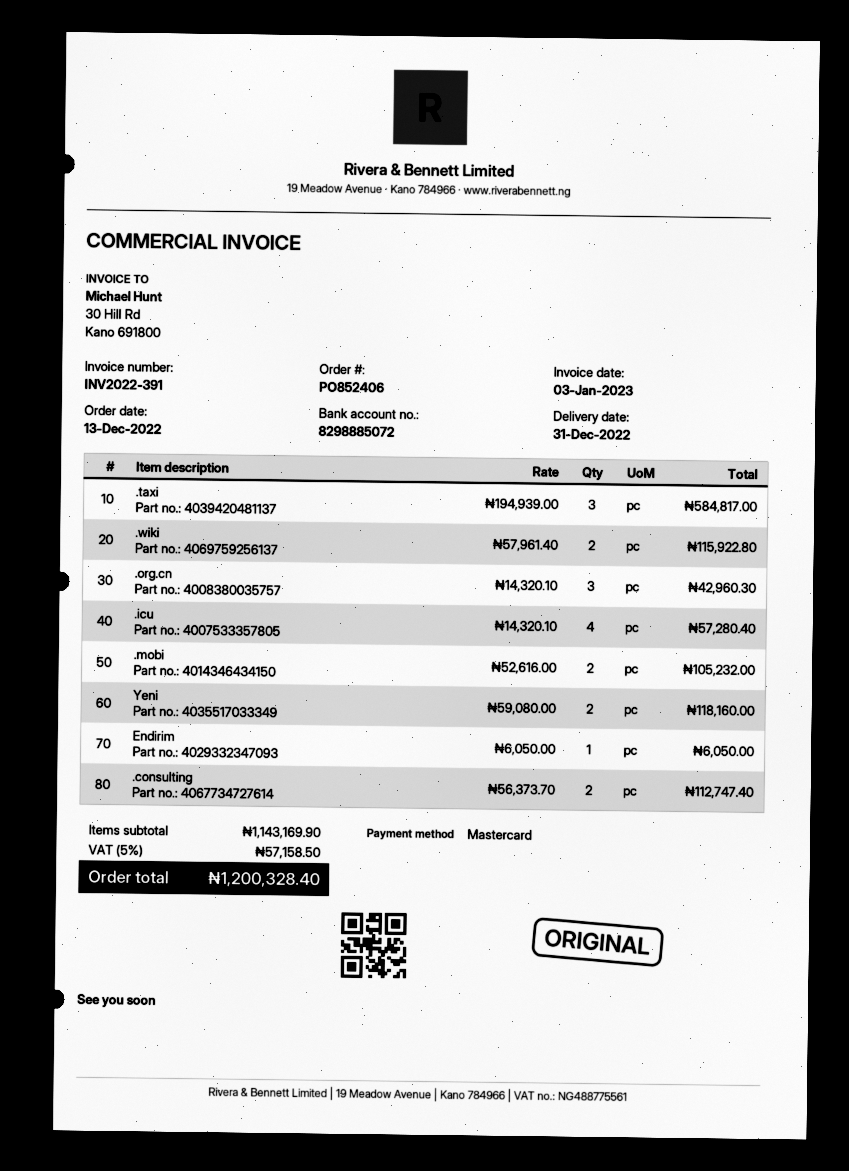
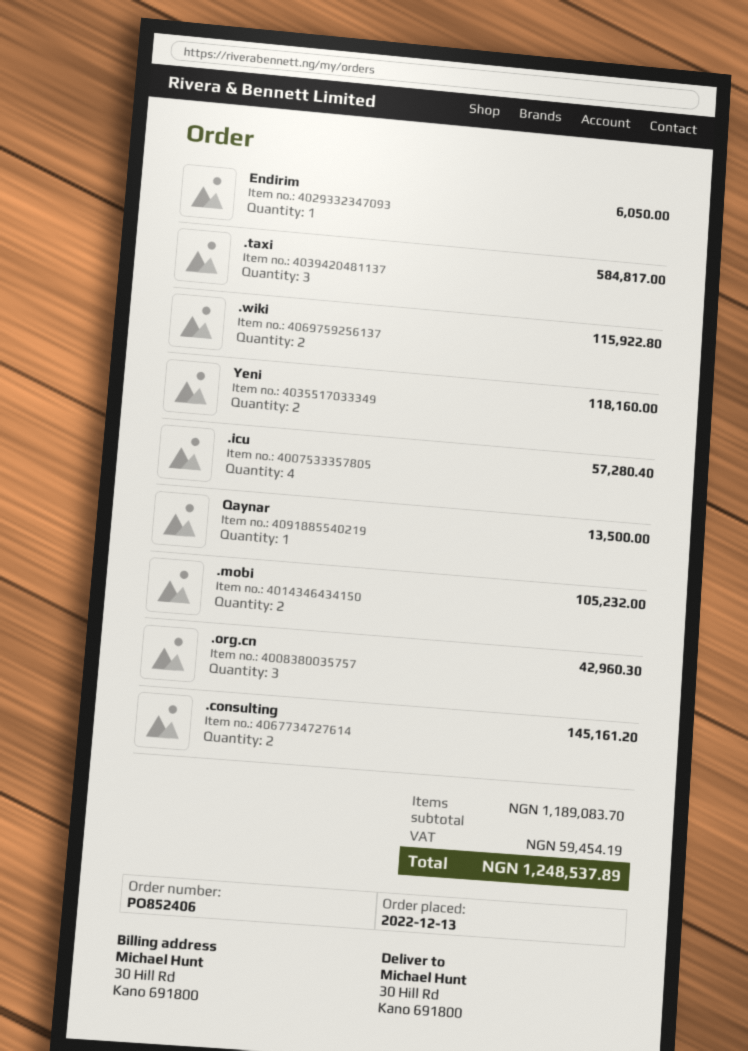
.consulting: 2 for 112747.40 -> 2 for 145161.20
Qaynar: none -> 1 for 13500.00
subtotal: 1143169.90 -> 1189083.70
tax: 57158.50 -> 59454.19
total: 1200328.40 -> 1248537.89

